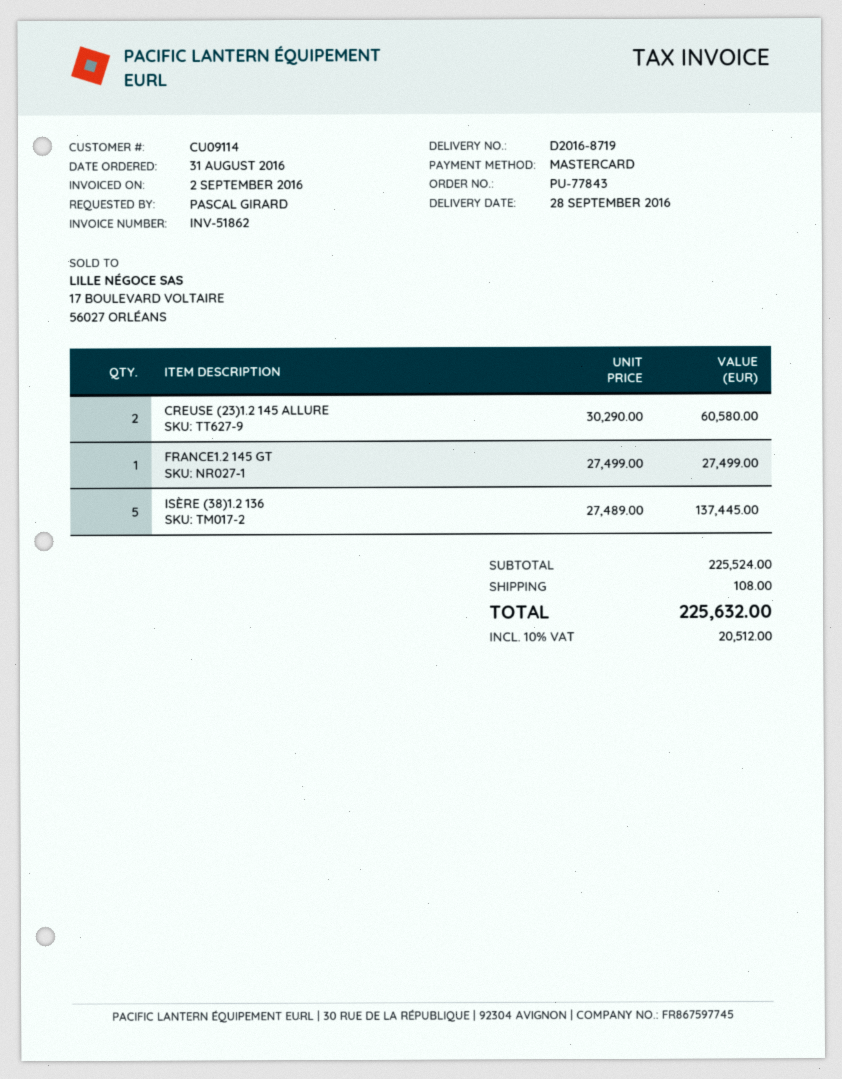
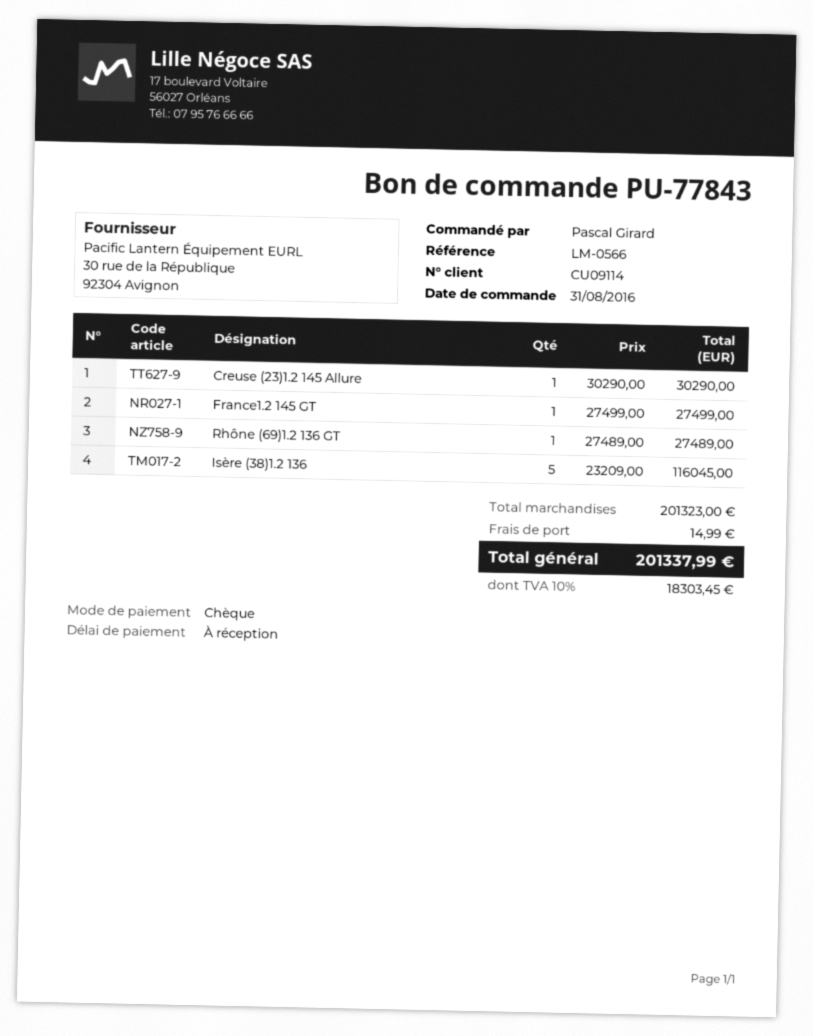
payment method: Mastercard -> cheque
CREUSE (23)1.2 145 ALLURE: 2 x 30290.00 = 60580.00 -> 1 x 30290.00 = 30290.00
ISÈRE (38)1.2 136: 5 x 27489.00 = 137445.00 -> 5 x 23209.00 = 116045.00
Rhône (69)1.2 136 GT: none -> 1 x 27489.00 = 27489.00
subtotal: 225524.00 -> 201323.00
shipping: 108.00 -> 14.99
tax: 10% = 20512.00 -> 10% = 18303.45
total: 225632.00 -> 201337.99

